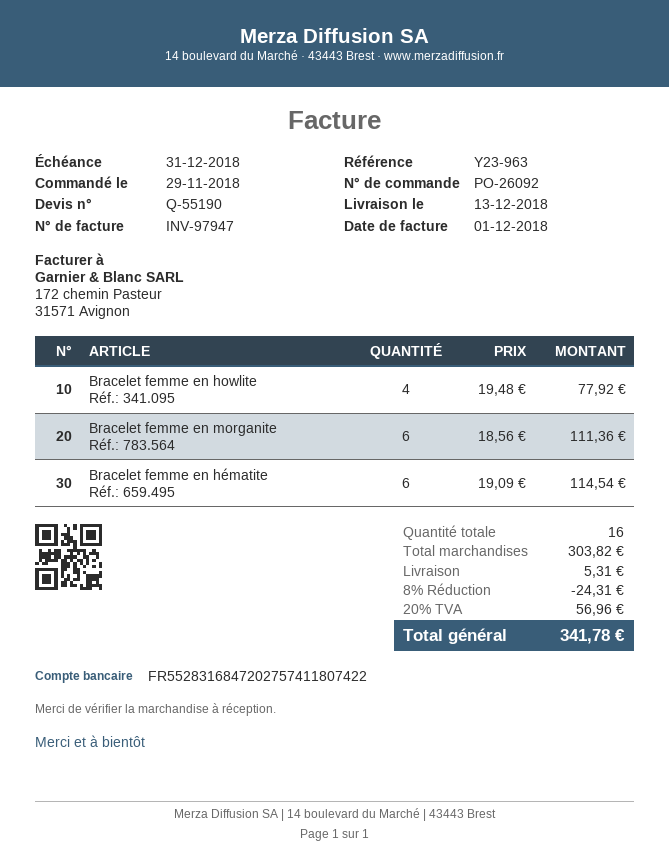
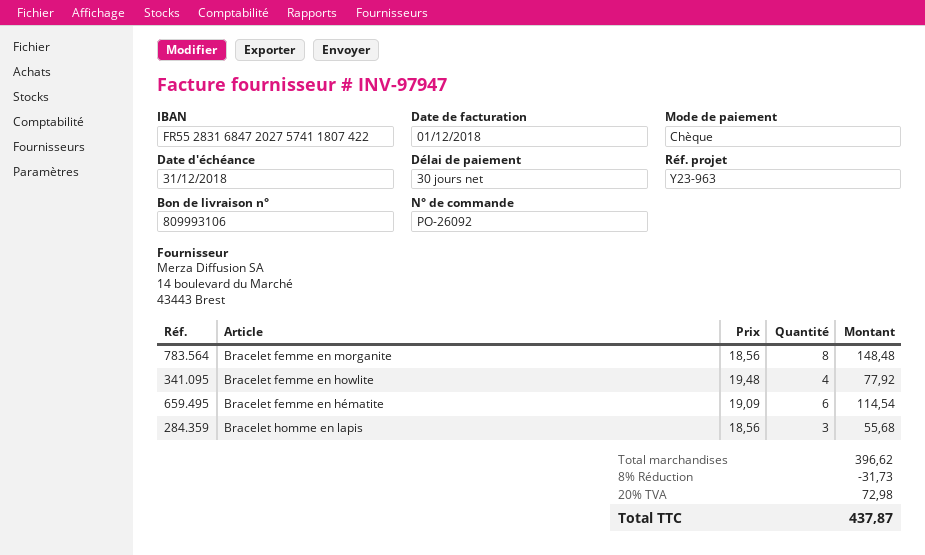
Bracelet femme en morganite: 6 x 18.56 = 111.36 -> 8 x 18.56 = 148.48
Bracelet homme en lapis: none -> 3 x 18.56 = 55.68
subtotal: 303.82 -> 396.62
discount: 8% = 24.31 -> 8% = 31.73
shipping: 5.31 -> none
tax: 20% = 56.96 -> 20% = 72.98
total: 341.78 -> 437.87

